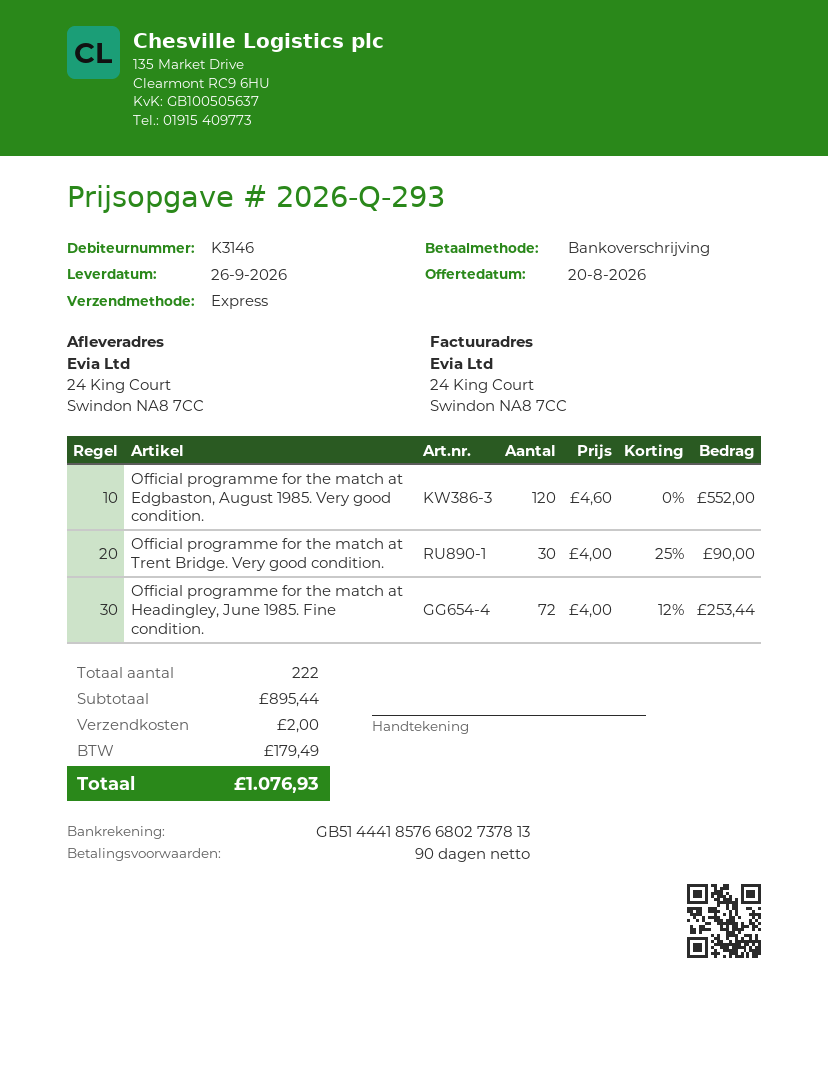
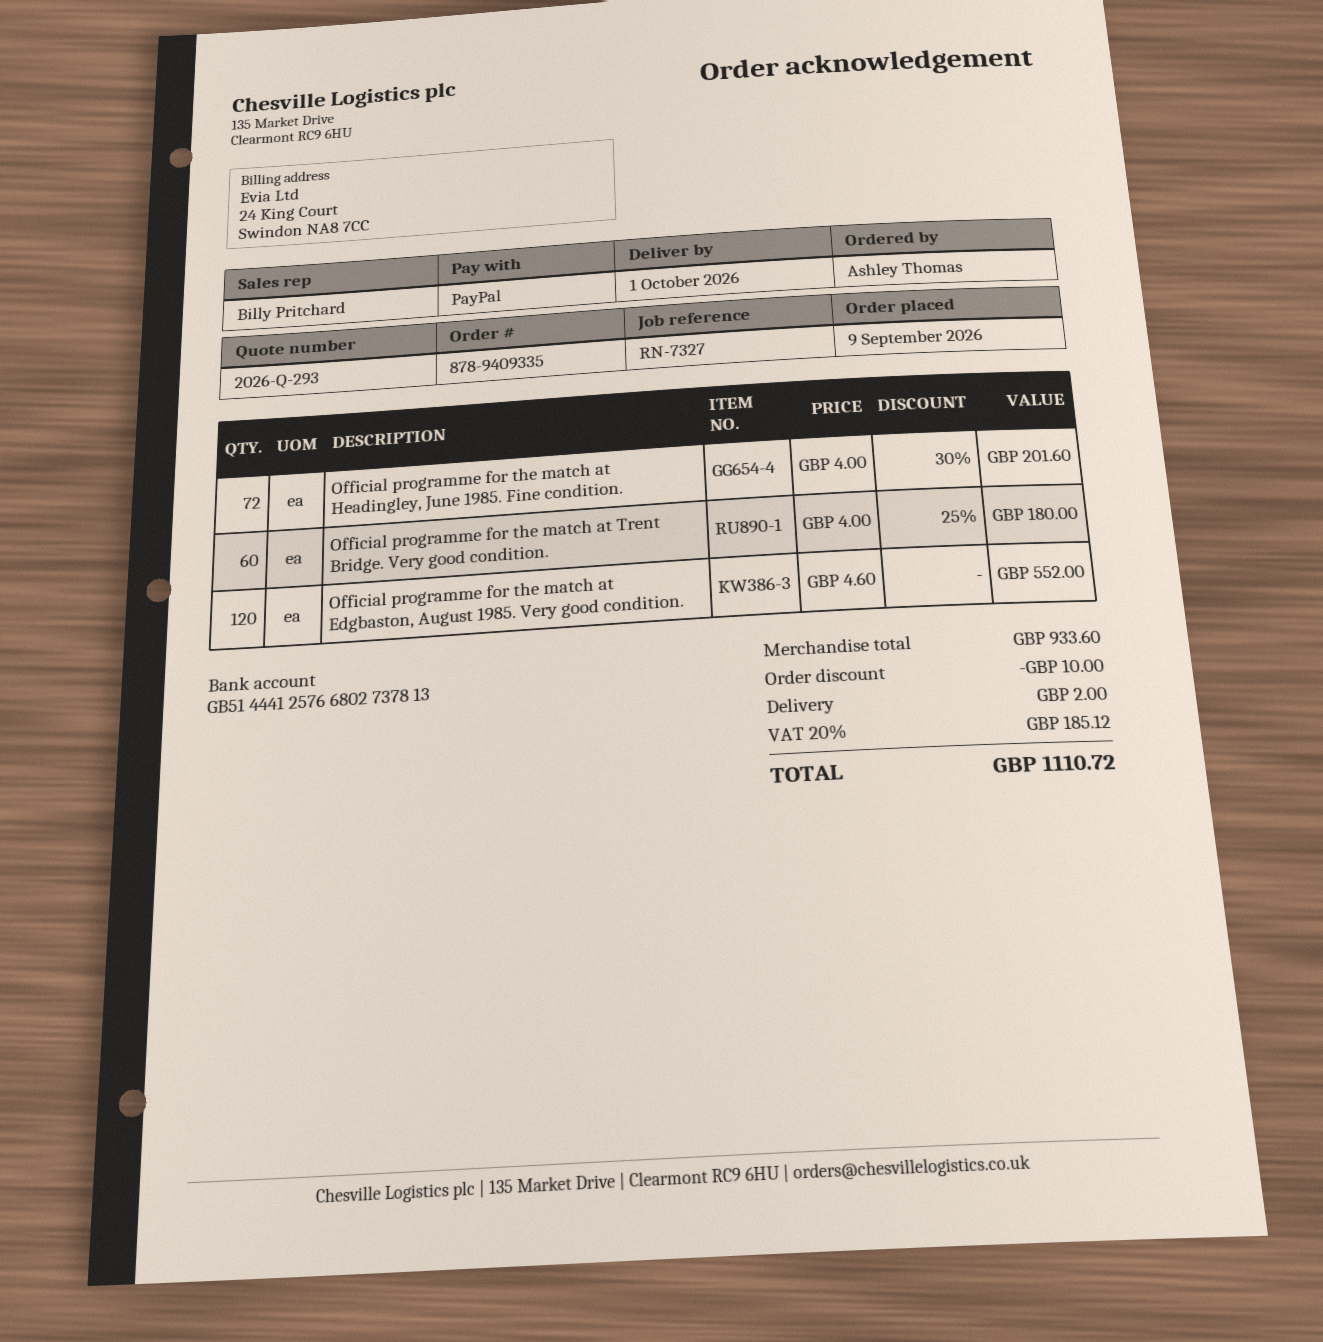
delivery date: 2026-09-26 -> 2026-10-01
payment method: bank transfer -> PayPal
bank account: GB51444185766802737813 -> GB51444125766802737813
Official programme for the match at Trent Bridge. Very good condition.: 30 x 4.00 - 25% = 90.00 -> 60 x 4.00 - 25% = 180.00
Official programme for the match at Headingley, June 1985. Fine condition.: 72 x 4.00 - 12% = 253.44 -> 72 x 4.00 - 30% = 201.60
subtotal: 895.44 -> 933.60
discount: none -> 10.00
tax: 179.49 -> 185.12
total: 1076.93 -> 1110.72

